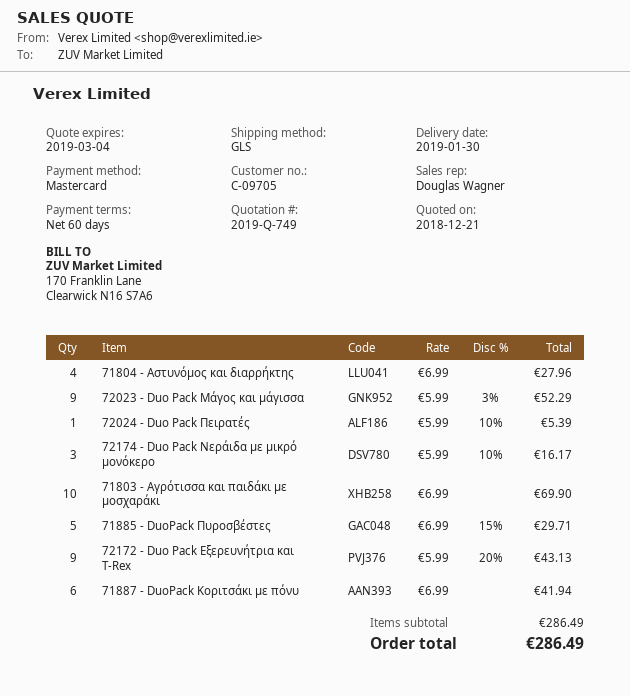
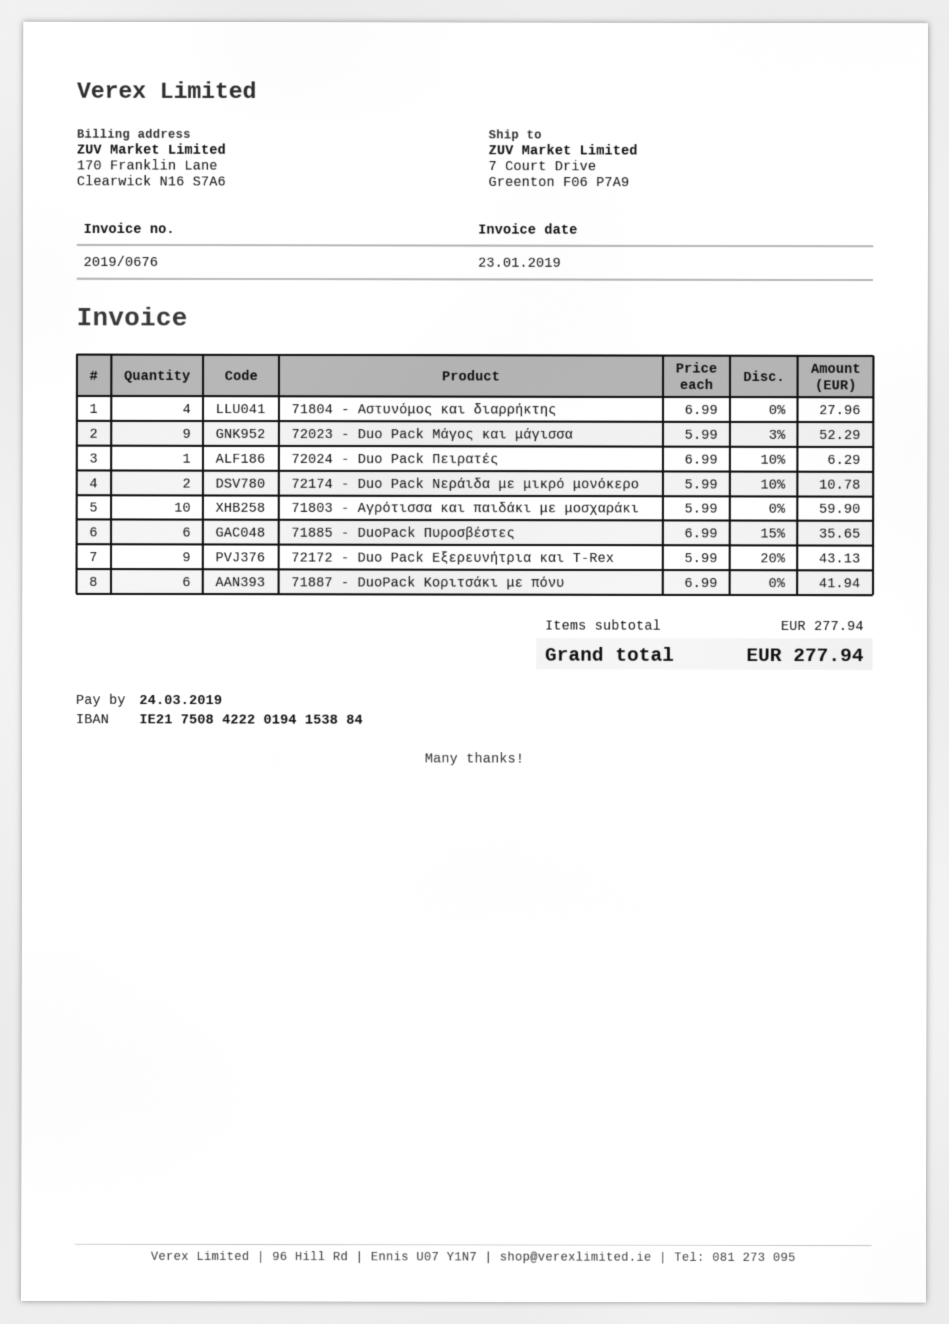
72024 - Duo Pack Πειρατές: 1 x 5.99 - 10% = 5.39 -> 1 x 6.99 - 10% = 6.29
72174 - Duo Pack Νεράιδα με μικρό μονόκερο: 3 x 5.99 - 10% = 16.17 -> 2 x 5.99 - 10% = 10.78
71803 - Αγρότισσα και παιδάκι με μοσχαράκι: 10 x 6.99 = 69.90 -> 10 x 5.99 = 59.90
71885 - DuoPack Πυροσβέστες: 5 x 6.99 - 15% = 29.71 -> 6 x 6.99 - 15% = 35.65
subtotal: 286.49 -> 277.94
total: 286.49 -> 277.94

